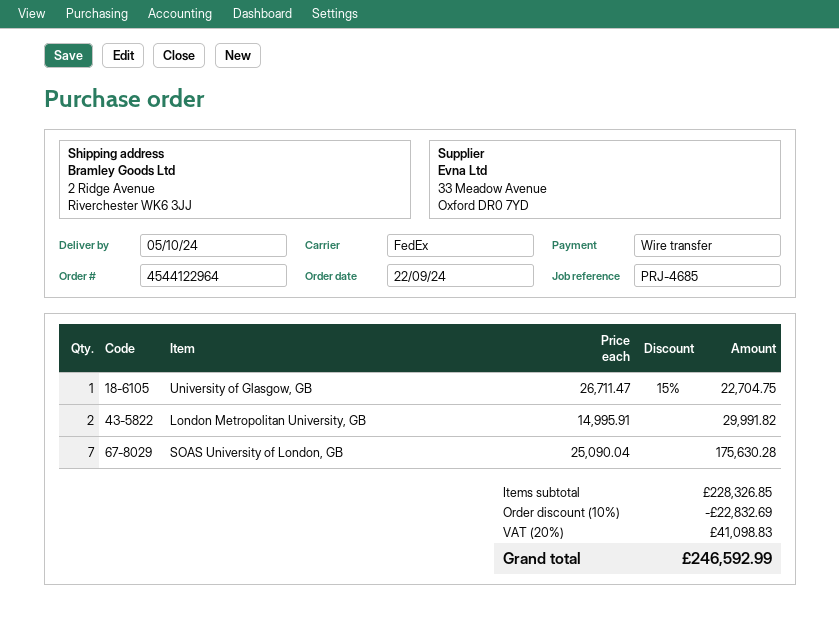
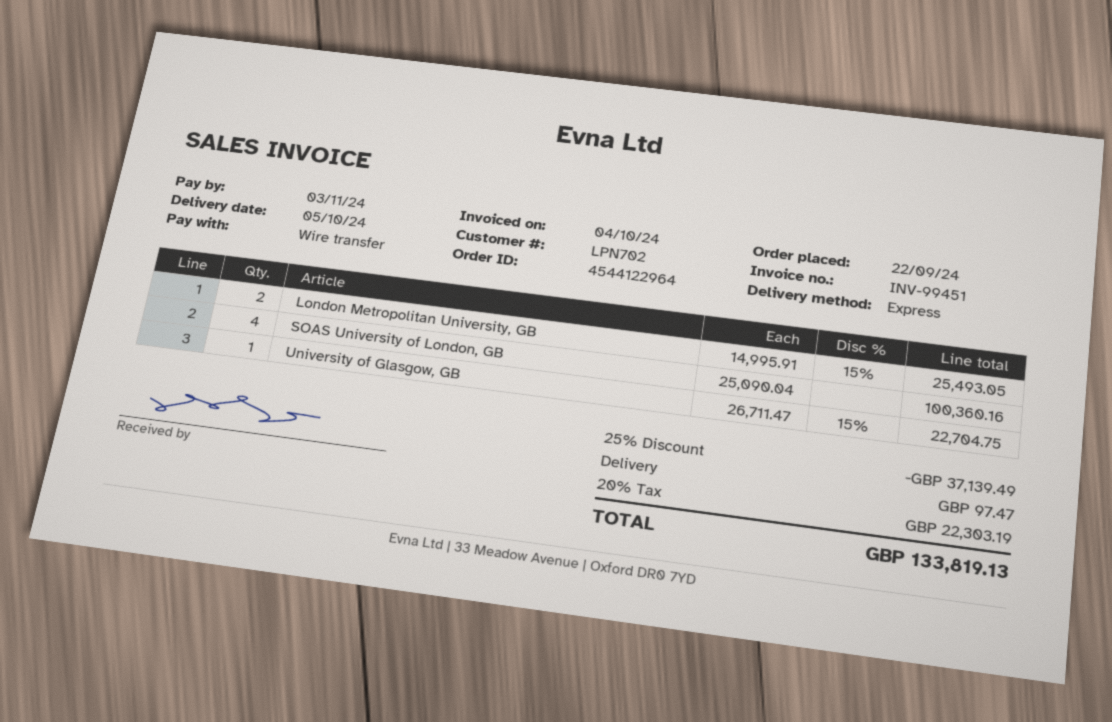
shipping method: FedEx -> express
London Metropolitan University, GB: 2 x 14995.91 = 29991.82 -> 2 x 14995.91 - 15% = 25493.05
SOAS University of London, GB: 7 x 25090.04 = 175630.28 -> 4 x 25090.04 = 100360.16
discount: 10% = 22832.69 -> 25% = 37139.49
shipping: none -> 97.47
tax: 20% = 41098.83 -> 20% = 22303.19
total: 246592.99 -> 133819.13

